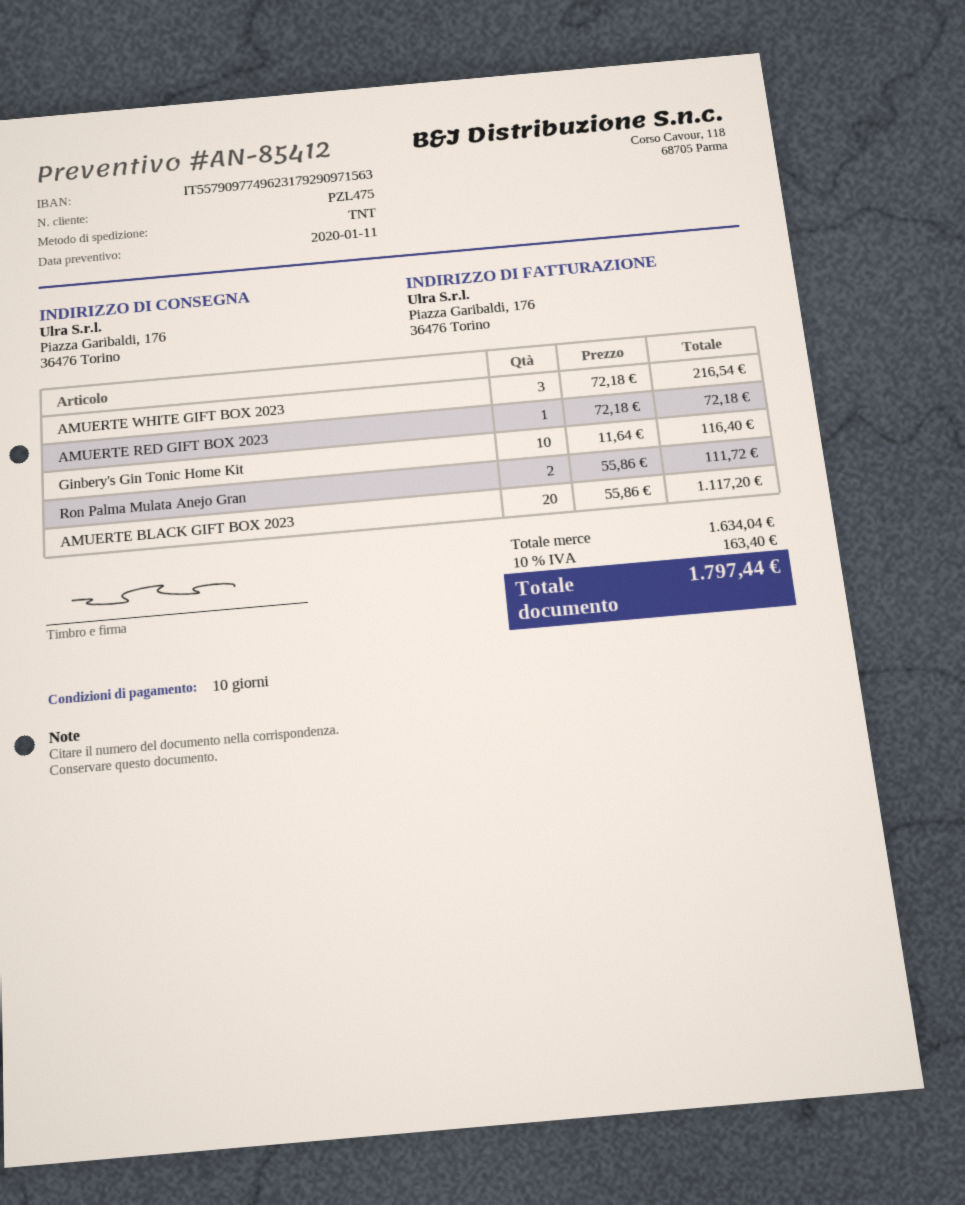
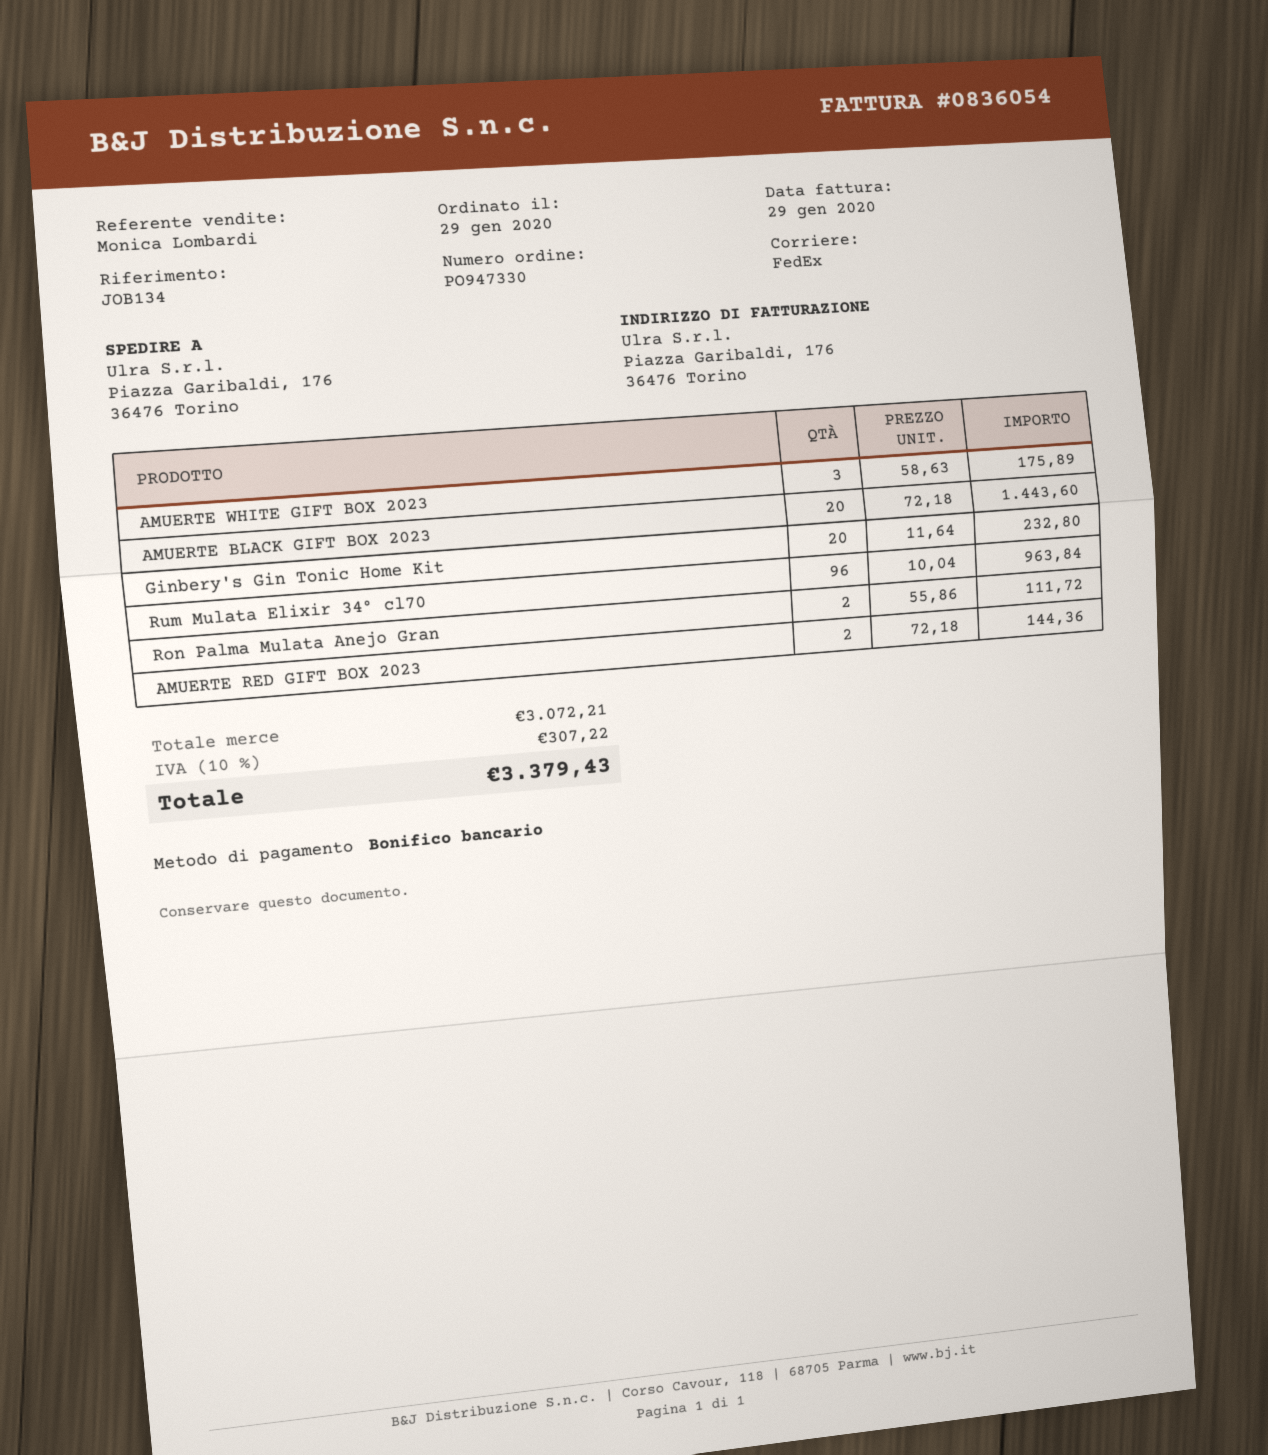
shipping method: TNT -> FedEx
AMUERTE WHITE GIFT BOX 2023: 3 x 72.18 = 216.54 -> 3 x 58.63 = 175.89
AMUERTE RED GIFT BOX 2023: 1 x 72.18 = 72.18 -> 2 x 72.18 = 144.36
Ginbery's Gin Tonic Home Kit: 10 x 11.64 = 116.40 -> 20 x 11.64 = 232.80
AMUERTE BLACK GIFT BOX 2023: 20 x 55.86 = 1117.20 -> 20 x 72.18 = 1443.60
Rum Mulata Elixir 34° cl70: none -> 96 x 10.04 = 963.84
subtotal: 1634.04 -> 3072.21
tax: 10% = 163.40 -> 10% = 307.22
total: 1797.44 -> 3379.43

